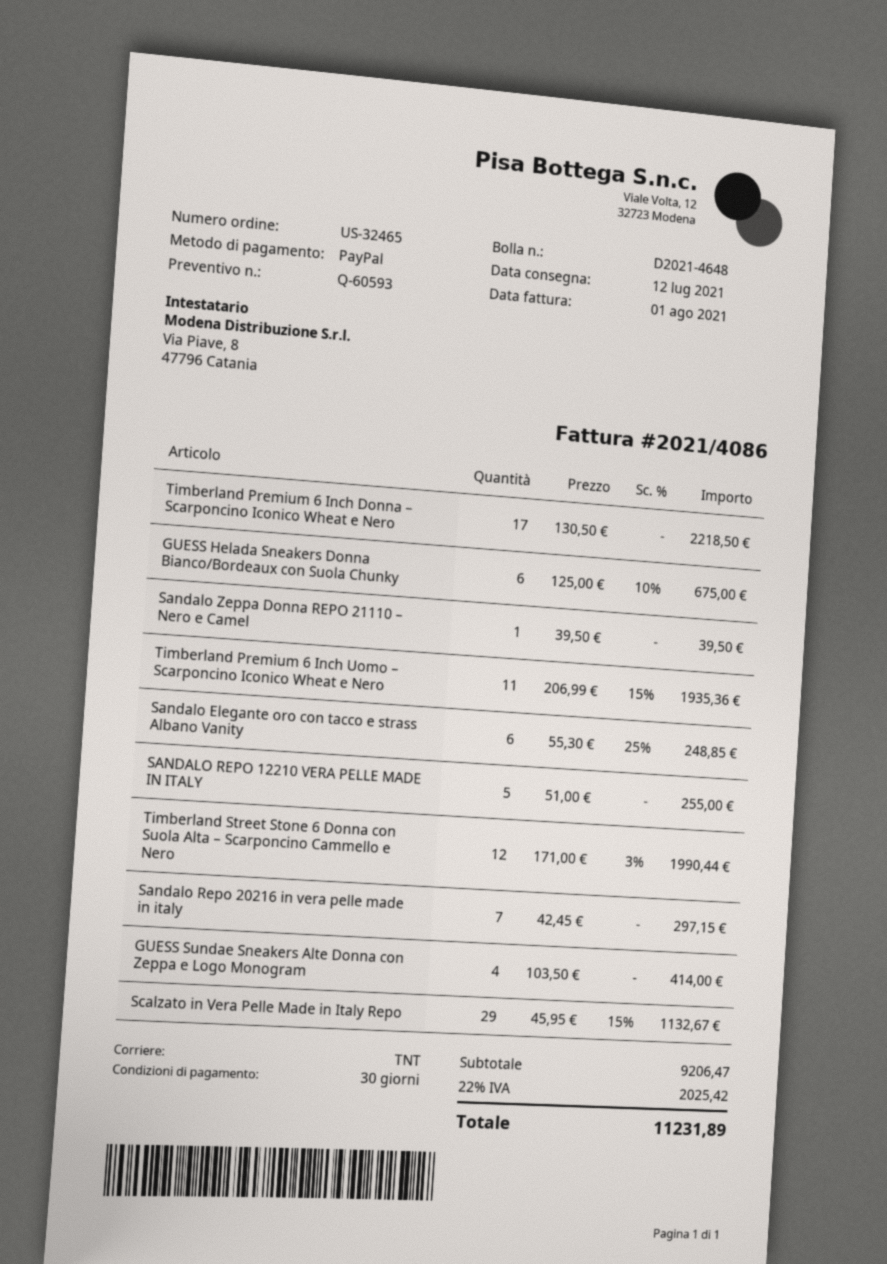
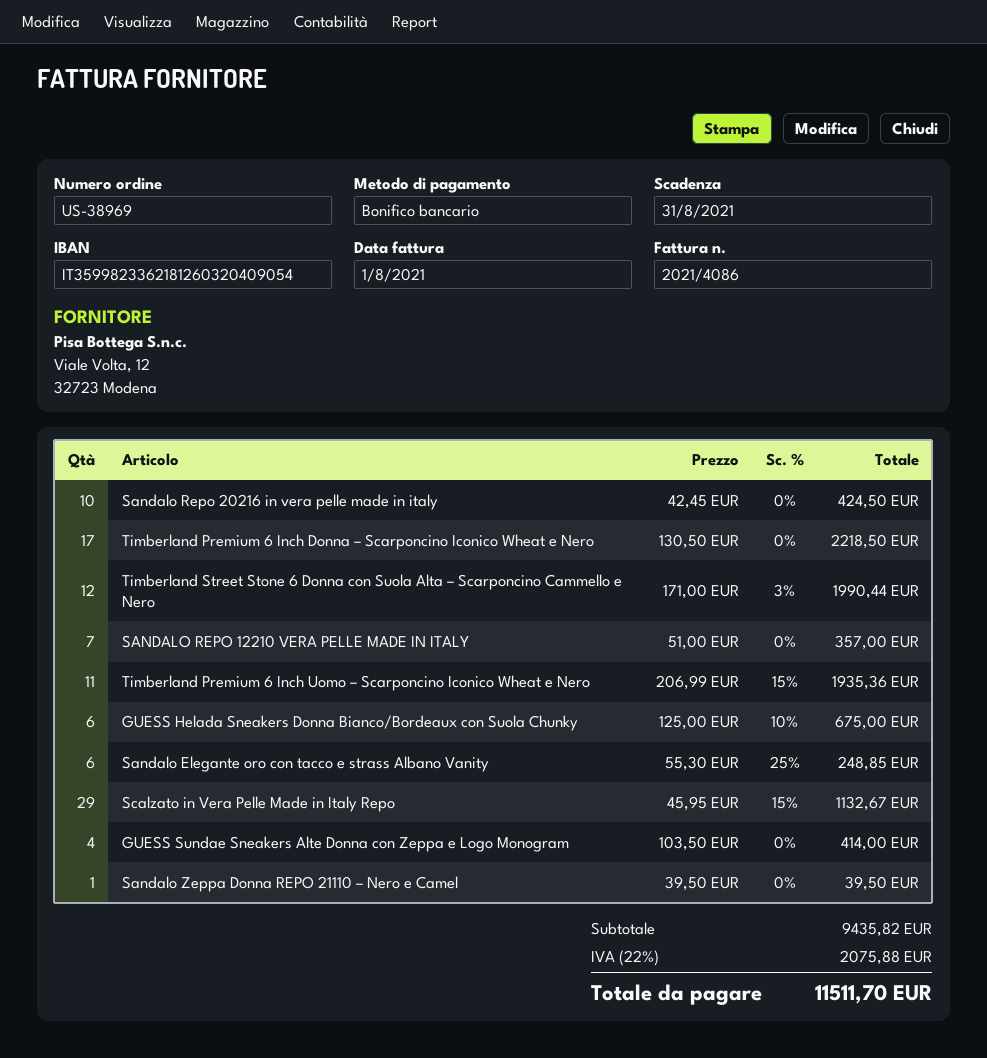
order number: US-32465 -> US-38969
payment method: PayPal -> bank transfer
SANDALO REPO 12210 VERA PELLE MADE IN ITALY: 5 x 51.00 = 255.00 -> 7 x 51.00 = 357.00
Sandalo Repo 20216 in vera pelle made in italy: 7 x 42.45 = 297.15 -> 10 x 42.45 = 424.50
subtotal: 9206.47 -> 9435.82
tax: 22% = 2025.42 -> 22% = 2075.88
total: 11231.89 -> 11511.70

